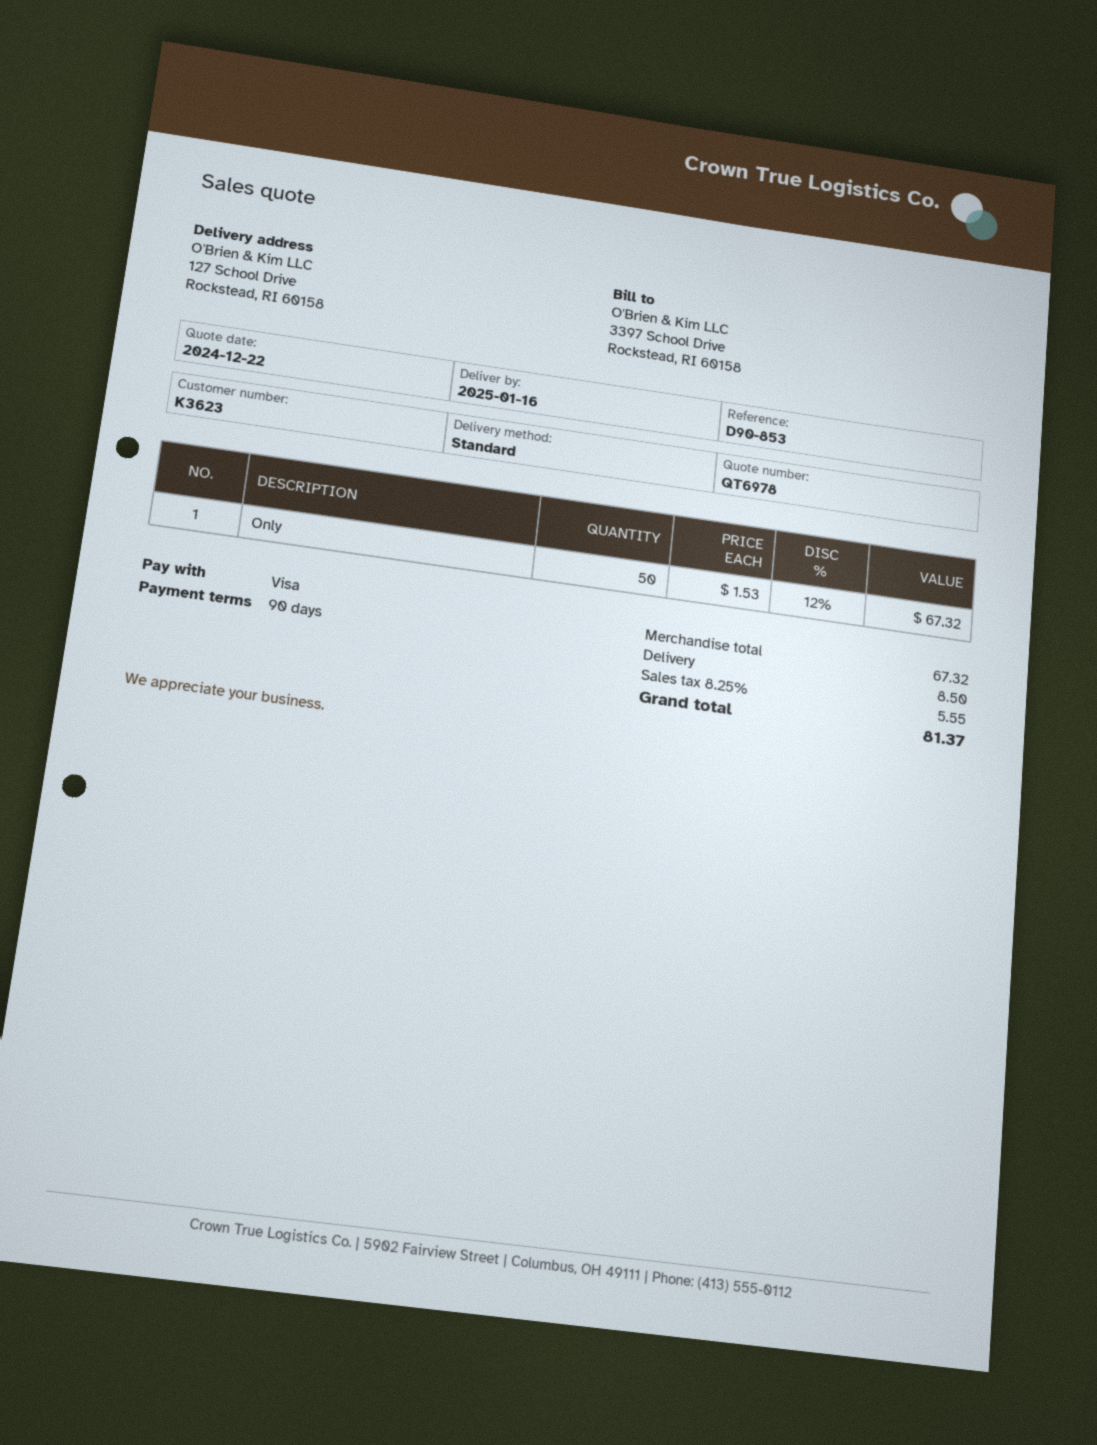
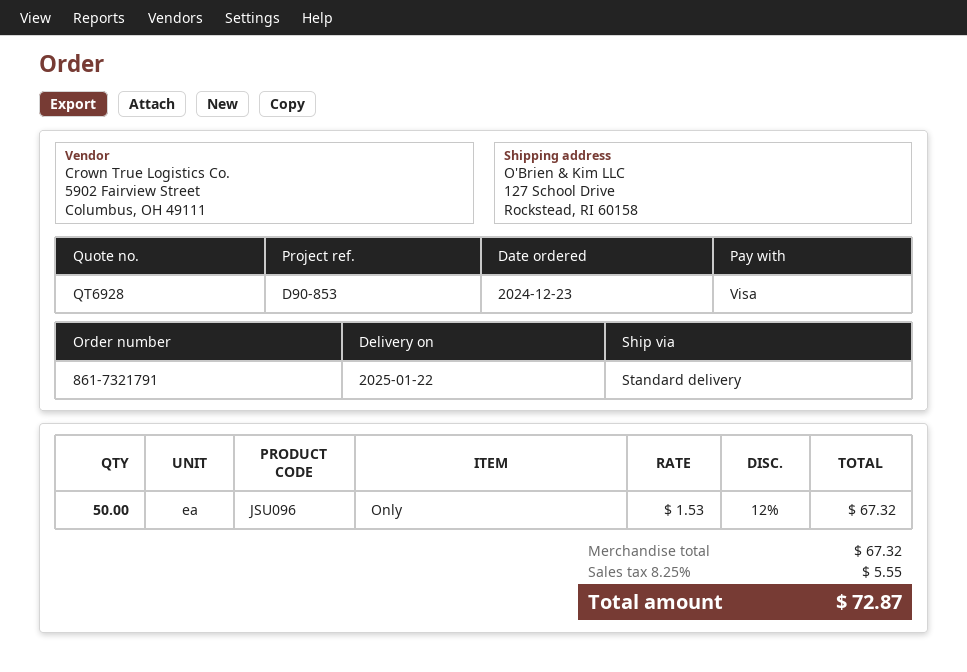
quote number: QT6978 -> QT6928
delivery date: 2025-01-16 -> 2025-01-22
shipping: 8.50 -> none
total: 81.37 -> 72.87

